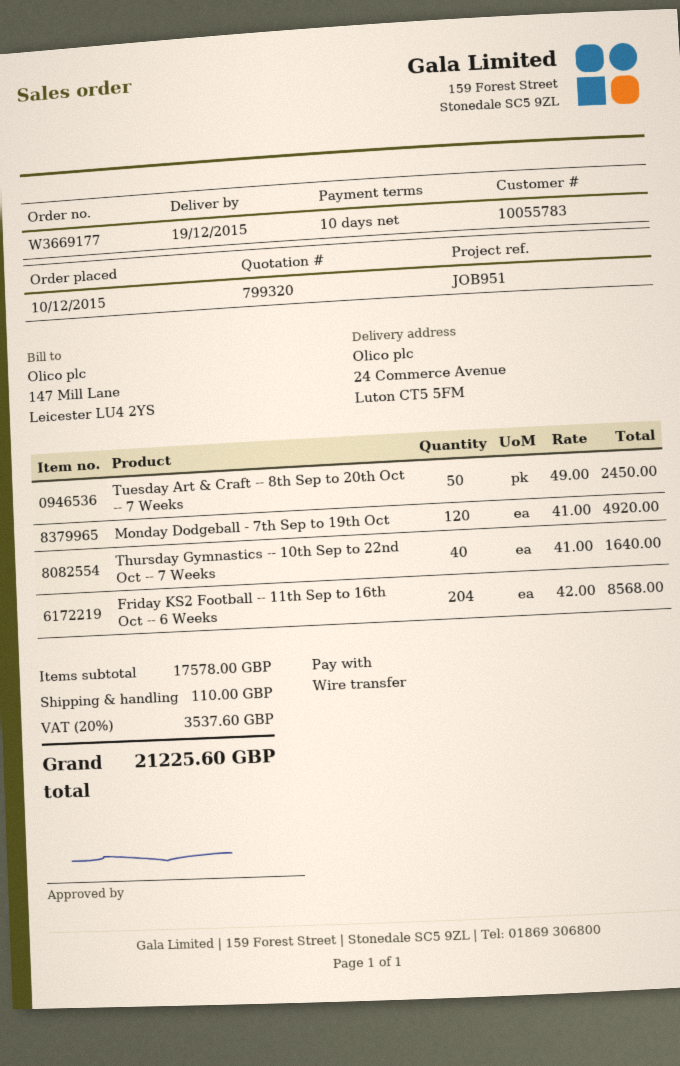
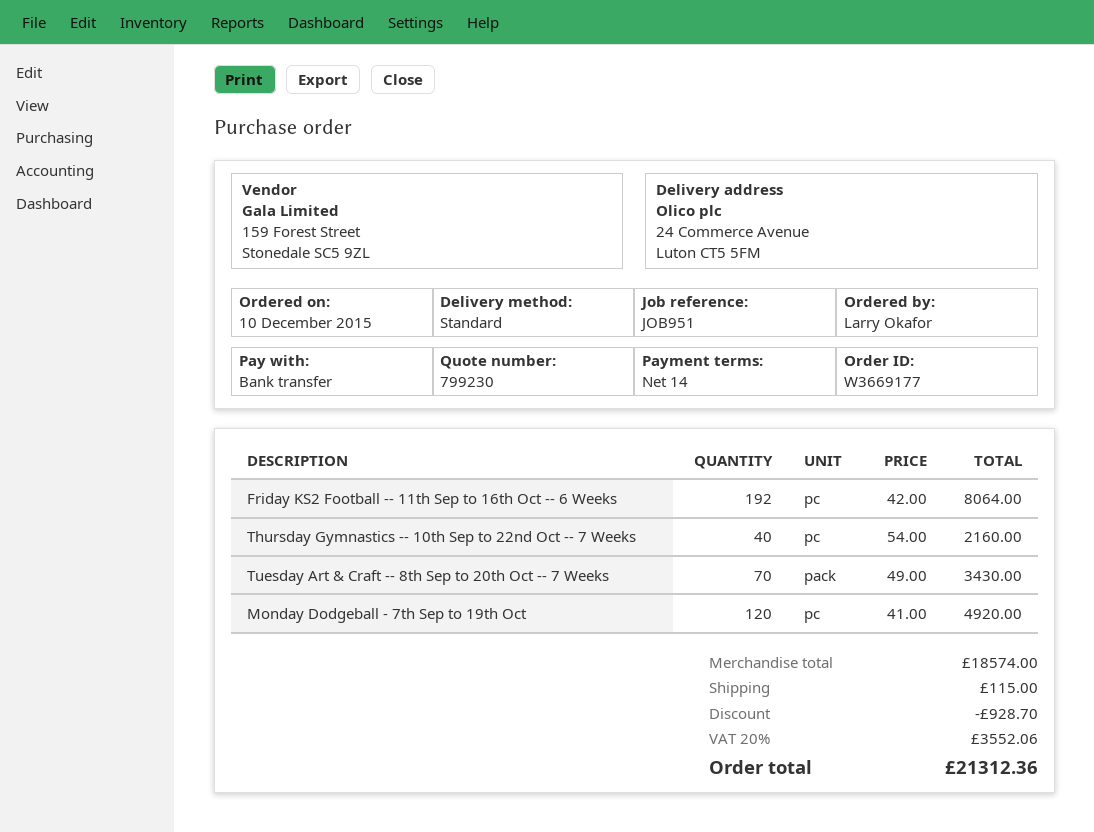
quote number: 799320 -> 799230
payment terms: 10 days -> 14 days
Tuesday Art & Craft -- 8th Sep to 20th Oct -- 7 Weeks: 50 x 49.00 = 2450.00 -> 70 x 49.00 = 3430.00
Thursday Gymnastics -- 10th Sep to 22nd Oct -- 7 Weeks: 40 x 41.00 = 1640.00 -> 40 x 54.00 = 2160.00
Friday KS2 Football -- 11th Sep to 16th Oct -- 6 Weeks: 204 x 42.00 = 8568.00 -> 192 x 42.00 = 8064.00
subtotal: 17578.00 -> 18574.00
discount: none -> 928.70
shipping: 110.00 -> 115.00
tax: 20% = 3537.60 -> 20% = 3552.06
total: 21225.60 -> 21312.36

